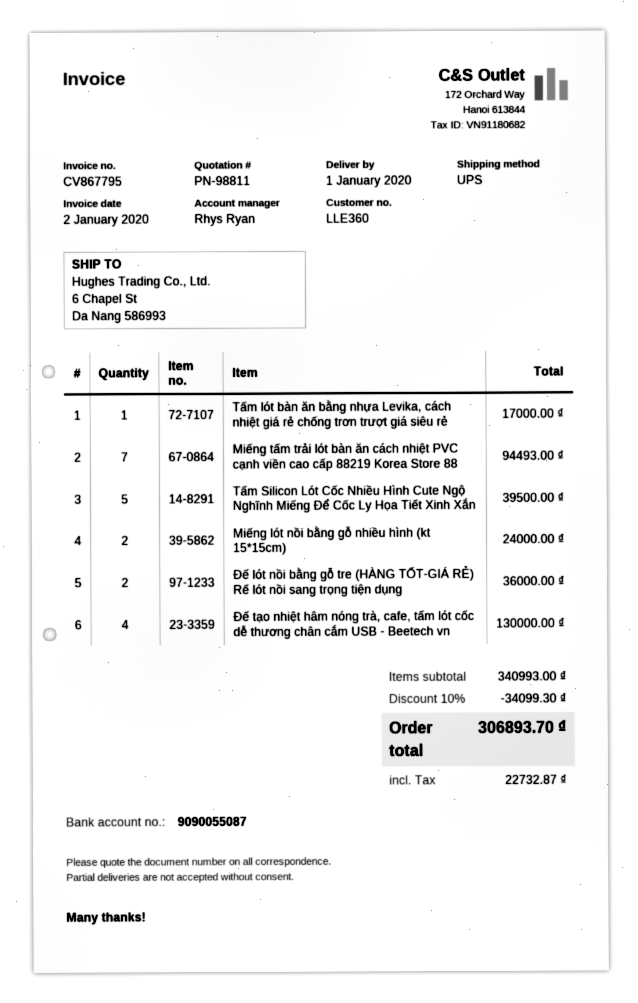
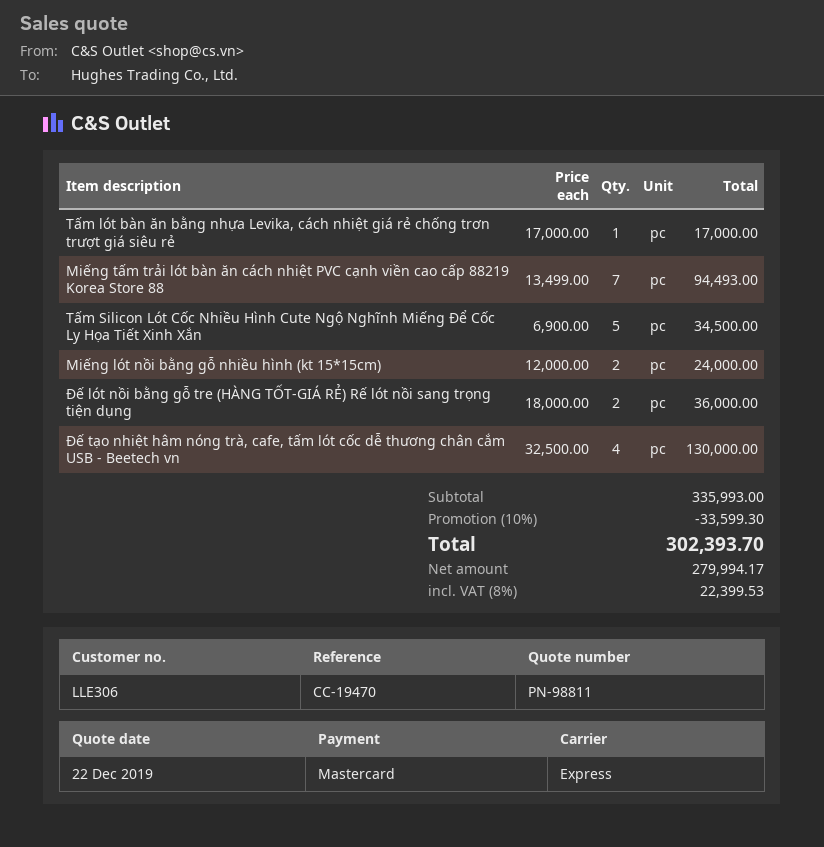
customer number: LLE360 -> LLE306
shipping method: UPS -> express
Tấm Silicon Lót Cốc Nhiều Hình Cute Ngộ Nghĩnh Miếng Để Cốc Ly Họa Tiết Xinh Xắn: 5 for 39500.00 -> 5 for 34500.00
subtotal: 340993.00 -> 335993.00
discount: 10% = 34099.30 -> 10% = 33599.30
tax: 22732.87 -> 22399.53
total: 306893.70 -> 302393.70

